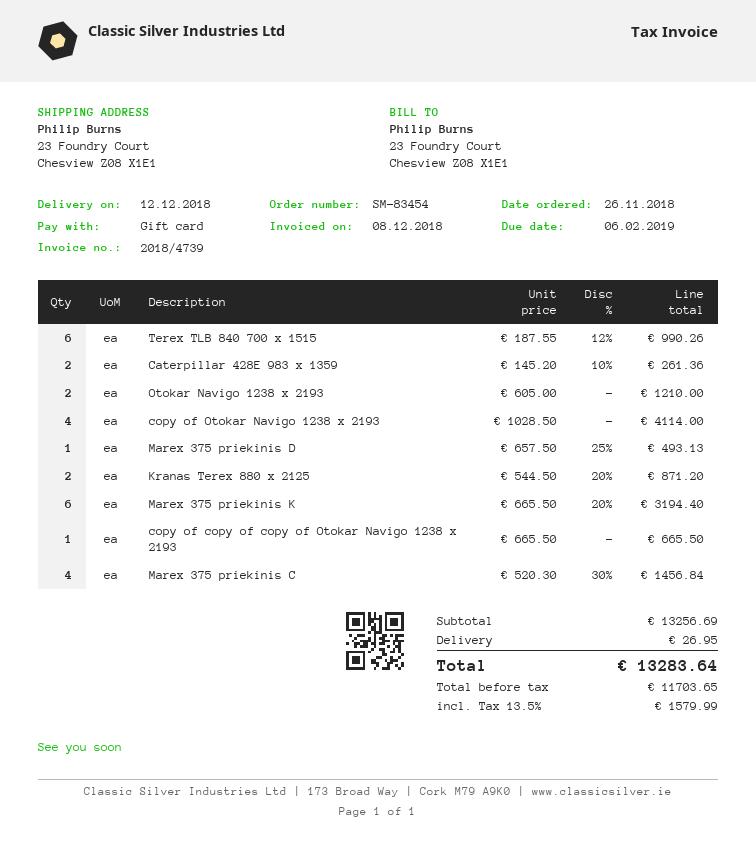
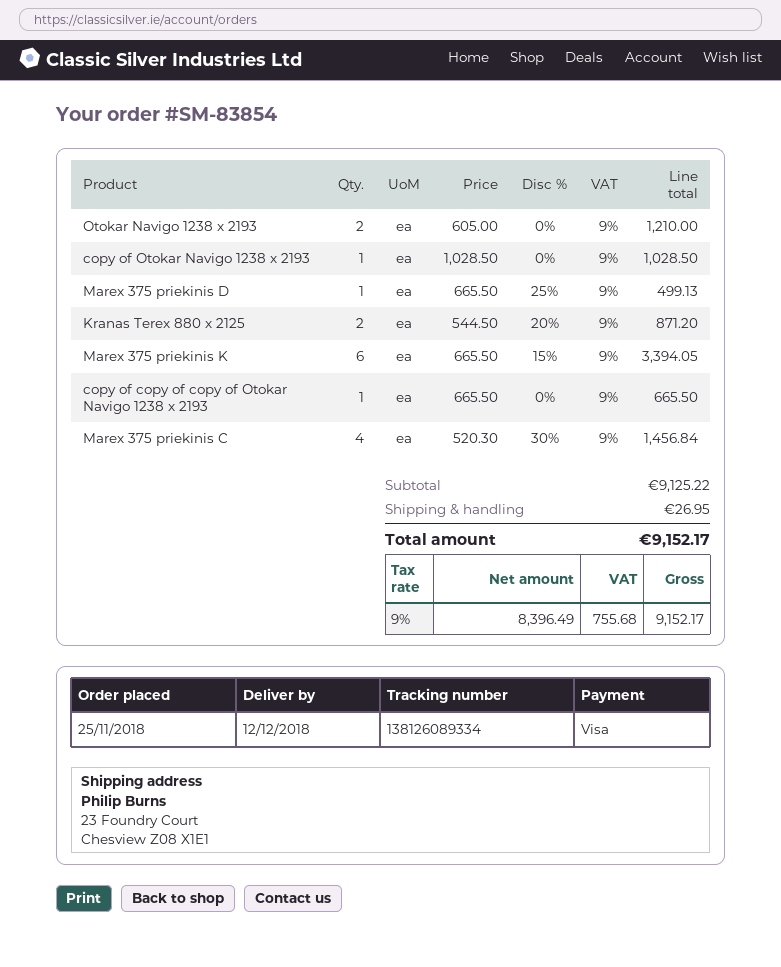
order number: SM-83454 -> SM-83854
order date: 2018-11-26 -> 2018-11-25
payment method: gift card -> Visa
Terex TLB 840 700 x 1515: 6 x 187.55 - 12% = 990.26 -> none
Caterpillar 428E 983 x 1359: 2 x 145.20 - 10% = 261.36 -> none
copy of Otokar Navigo 1238 x 2193: 4 x 1028.50 = 4114.00 -> 1 x 1028.50 = 1028.50
Marex 375 priekinis D: 1 x 657.50 - 25% = 493.13 -> 1 x 665.50 - 25% = 499.13
Marex 375 priekinis K: 6 x 665.50 - 20% = 3194.40 -> 6 x 665.50 - 15% = 3394.05
subtotal: 13256.69 -> 9125.22
net: 11703.65 -> 8396.49
tax: 13.5% = 1579.99 -> 9% = 755.68
total: 13283.64 -> 9152.17

